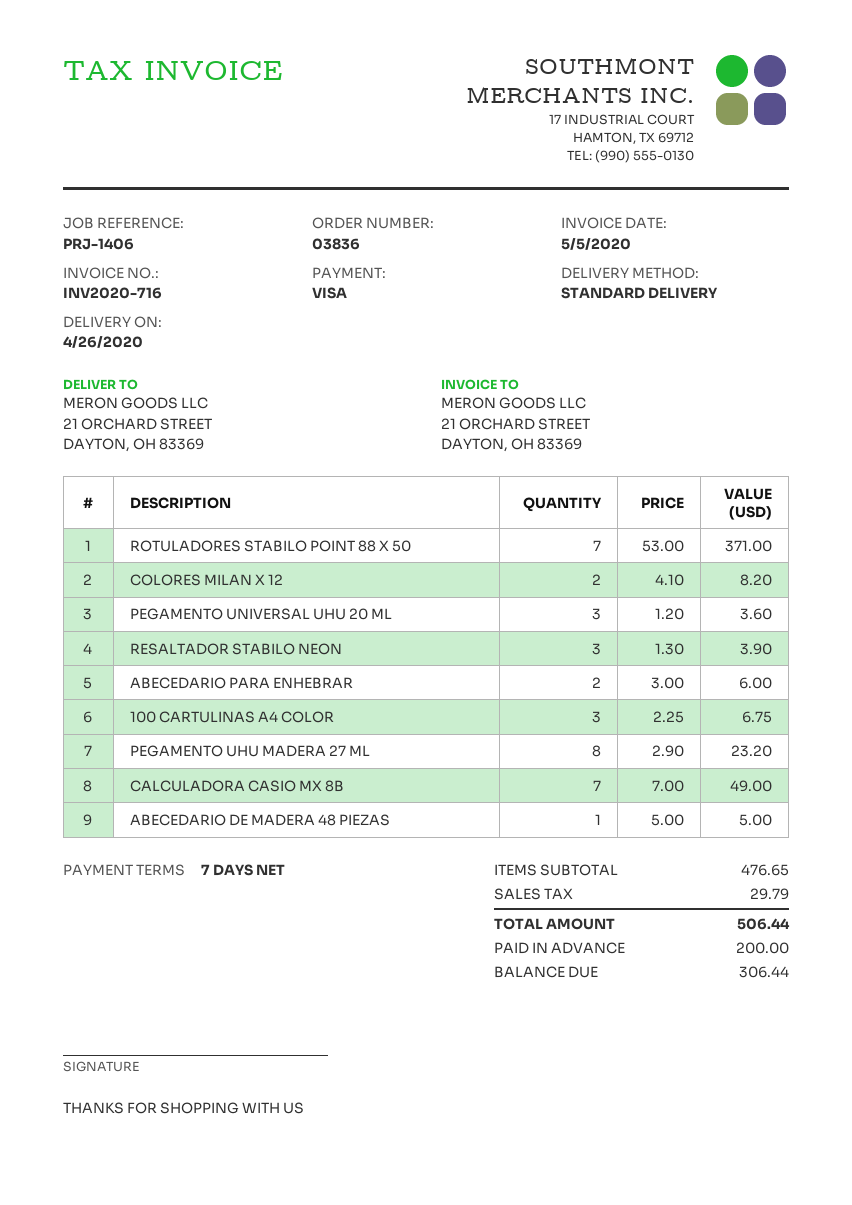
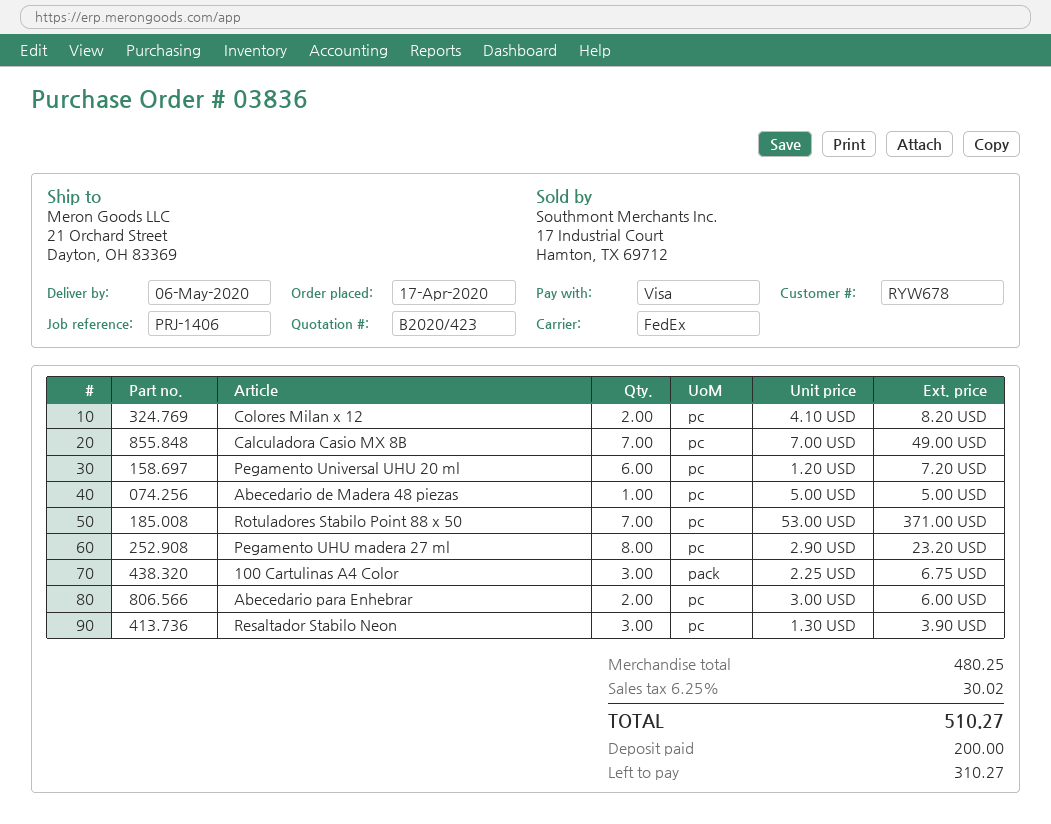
delivery date: 2020-04-26 -> 2020-05-06
shipping method: standard -> FedEx
PEGAMENTO UNIVERSAL UHU 20 ML: 3 x 1.20 = 3.60 -> 6 x 1.20 = 7.20
subtotal: 476.65 -> 480.25
tax: 29.79 -> 30.02
total: 506.44 -> 510.27
balance: 306.44 -> 310.27

